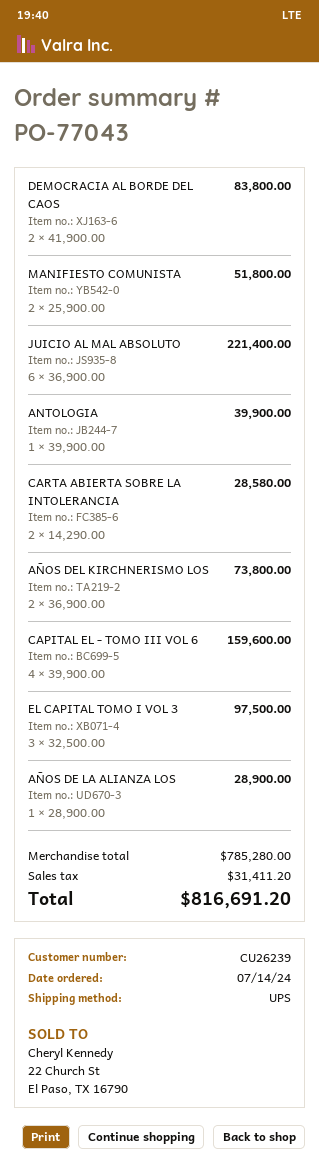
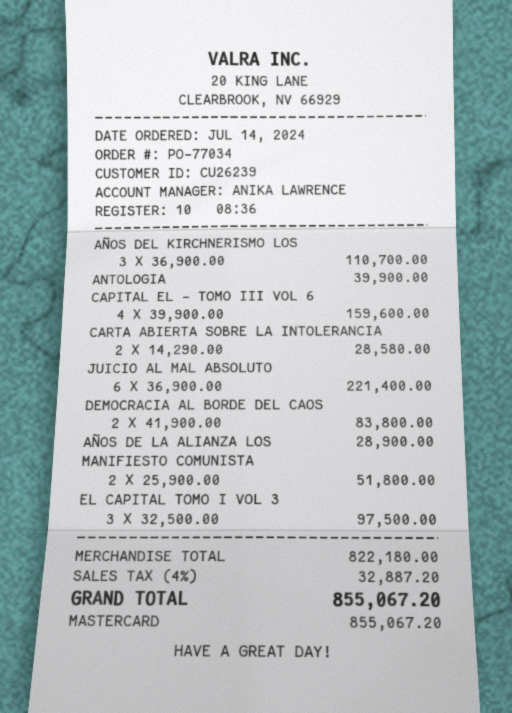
order number: PO-77043 -> PO-77034
AÑOS DEL KIRCHNERISMO LOS: 2 x 36900.00 = 73800.00 -> 3 x 36900.00 = 110700.00
subtotal: 785280.00 -> 822180.00
tax: 31411.20 -> 32887.20
total: 816691.20 -> 855067.20

